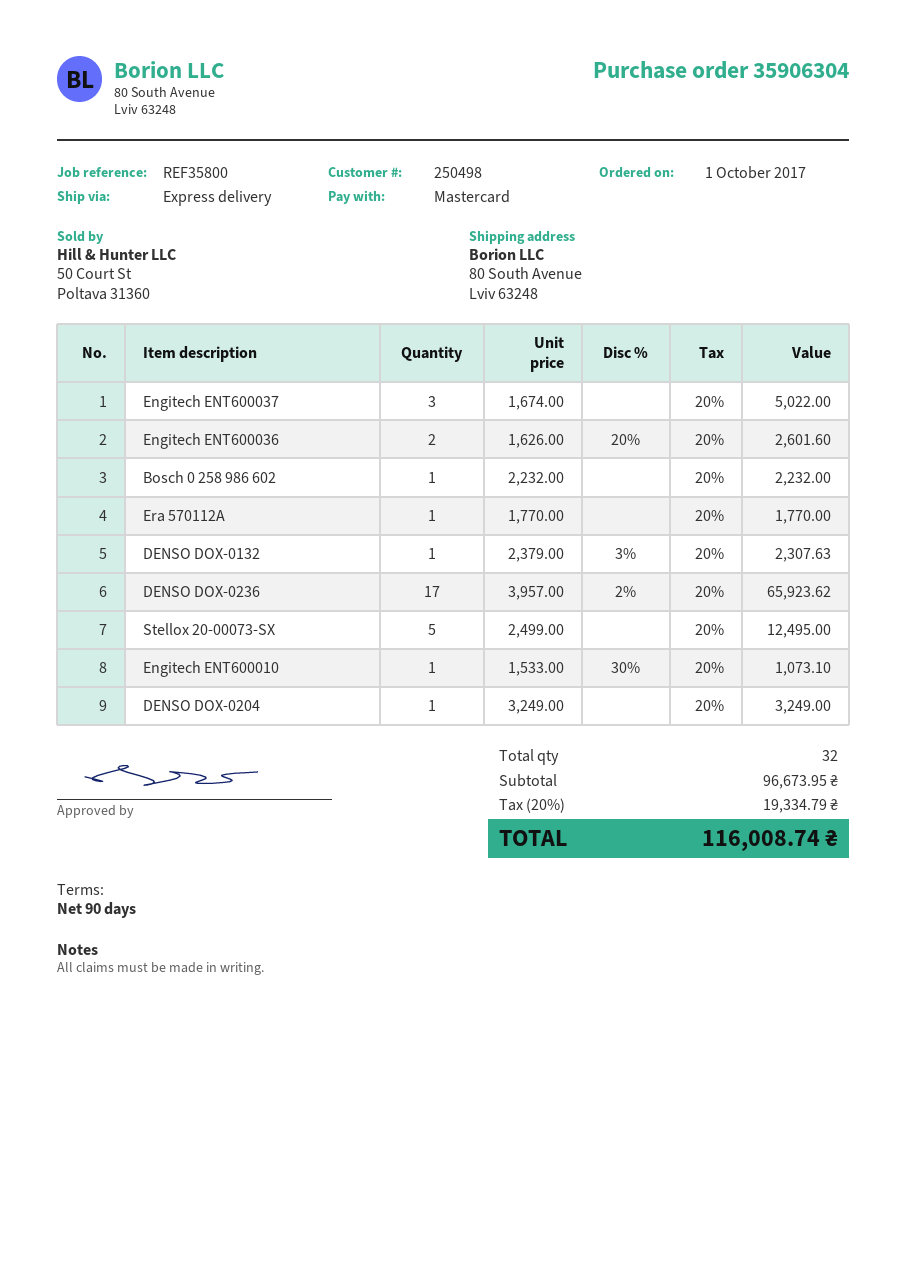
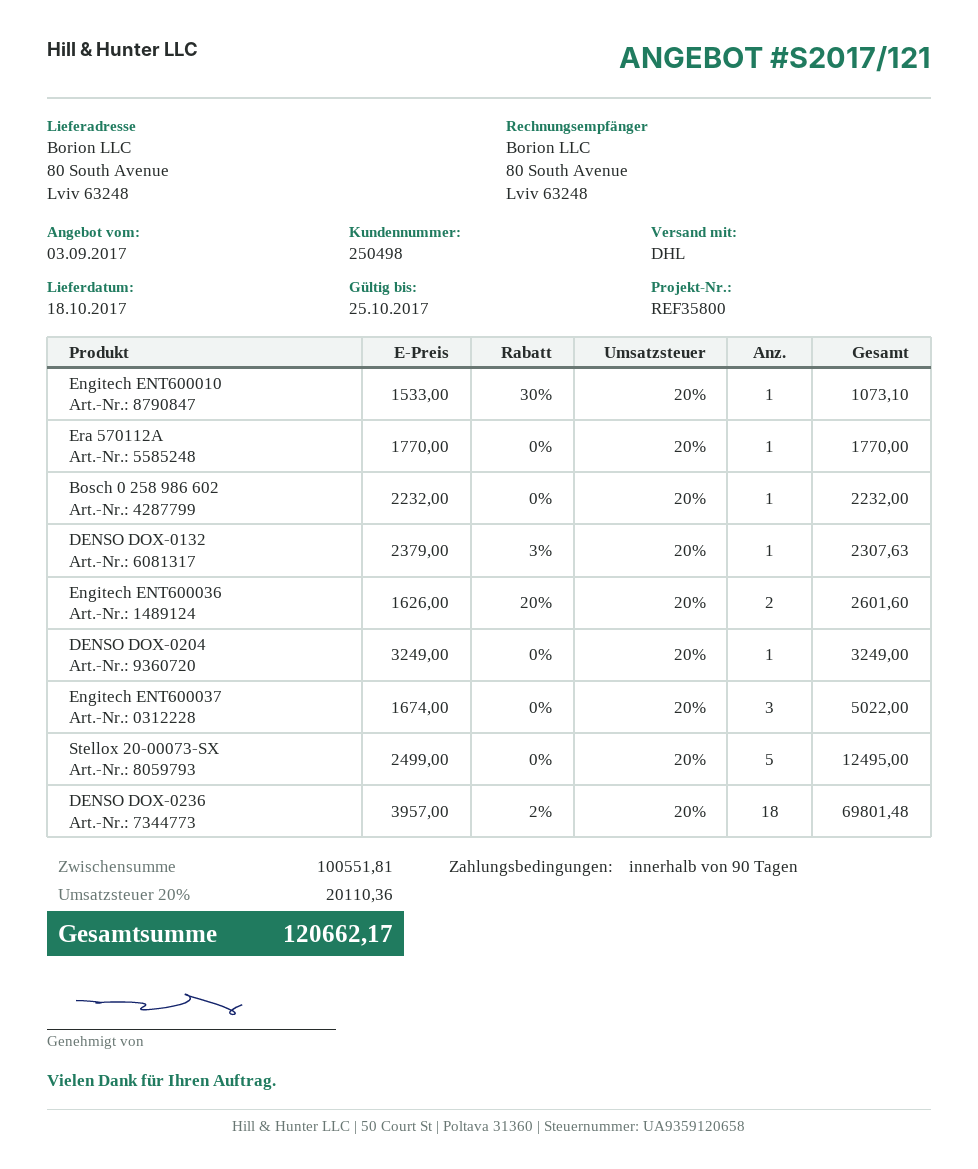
shipping method: express -> DHL
DENSO DOX-0236: 17 x 3957.00 - 2% = 65923.62 -> 18 x 3957.00 - 2% = 69801.48
subtotal: 96673.95 -> 100551.81
tax: 20% = 19334.79 -> 20% = 20110.36
total: 116008.74 -> 120662.17

